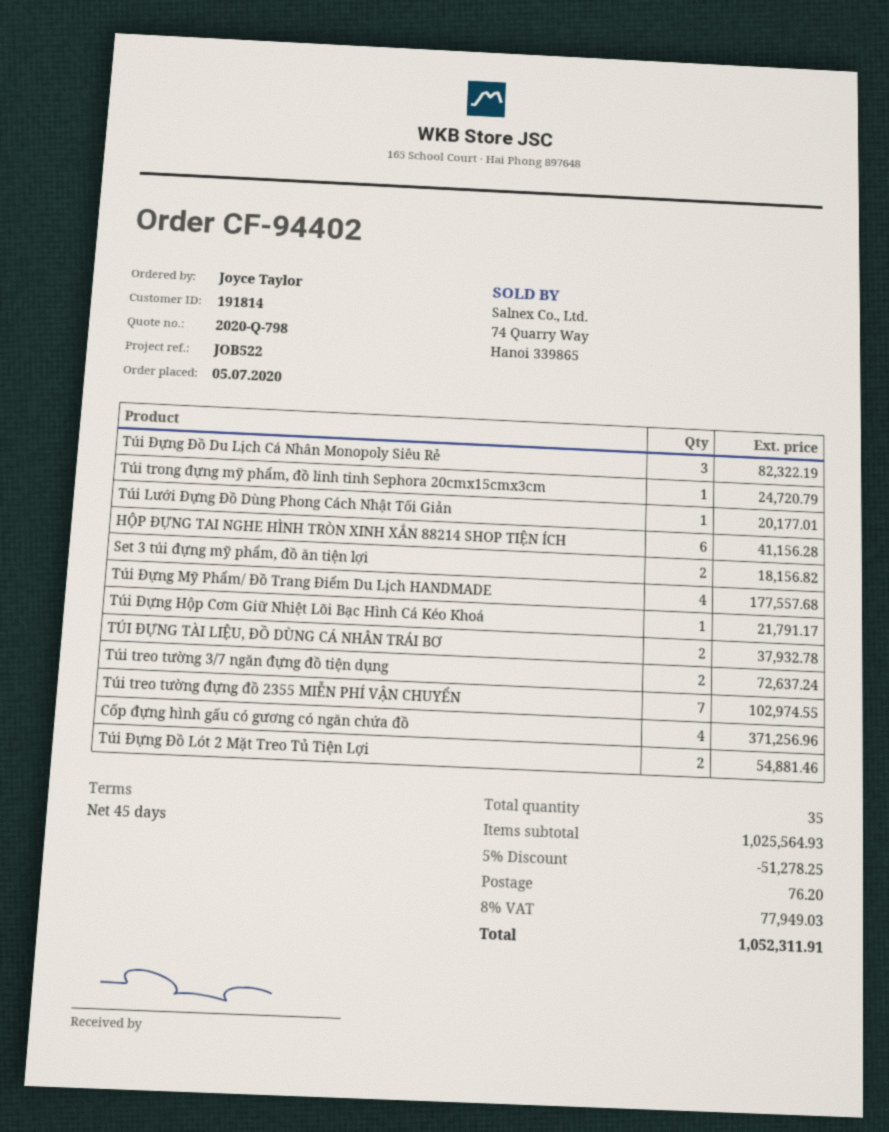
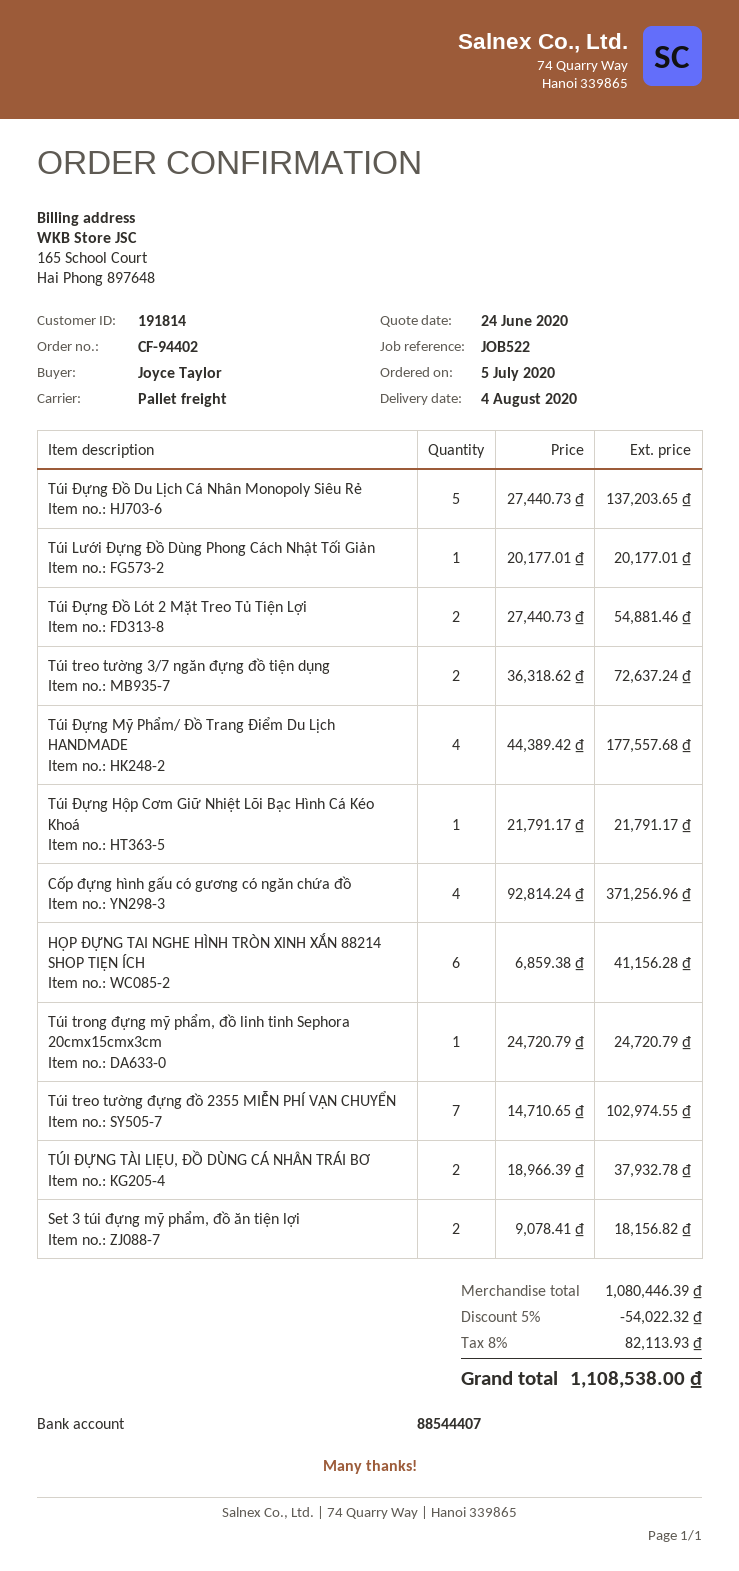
Túi Đựng Đồ Du Lịch Cá Nhân Monopoly Siêu Rẻ: 3 for 82322.19 -> 5 for 137203.65
subtotal: 1025564.93 -> 1080446.39
discount: 5% = 51278.25 -> 5% = 54022.32
shipping: 76.20 -> none
tax: 8% = 77949.03 -> 8% = 82113.93
total: 1052311.91 -> 1108538.00

